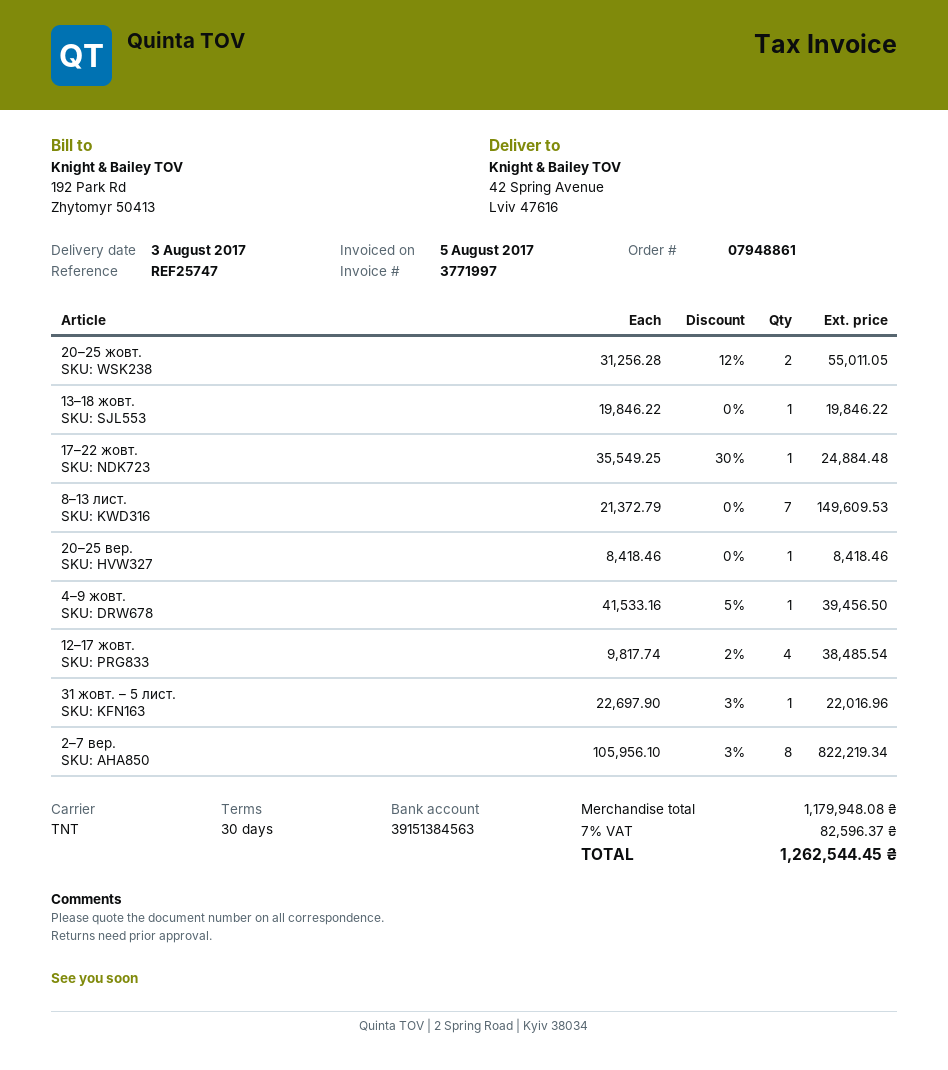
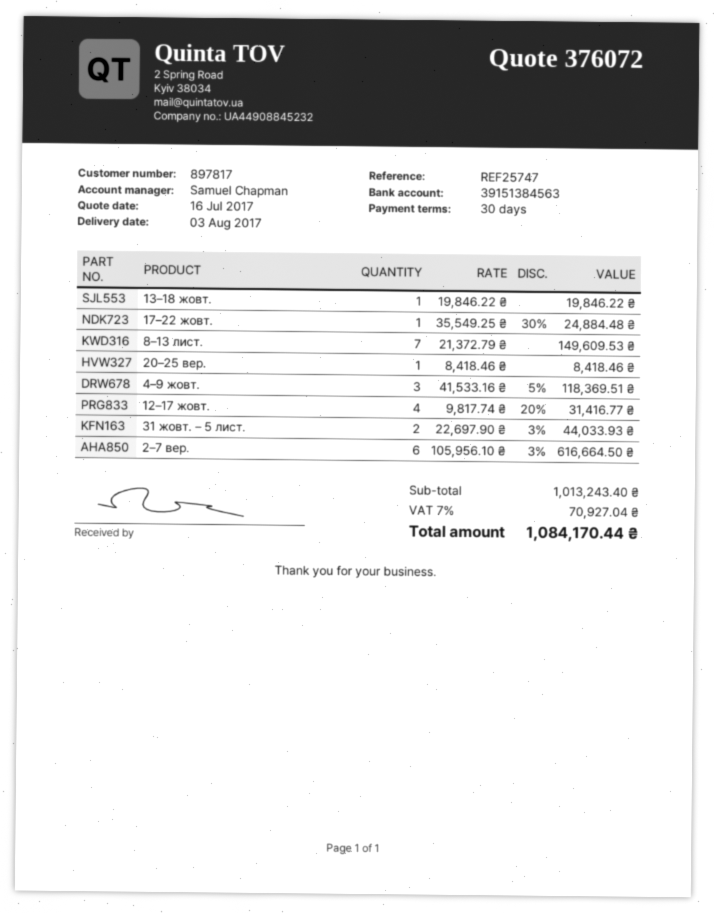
20–25 жовт.: 2 x 31256.28 - 12% = 55011.05 -> none
4–9 жовт.: 1 x 41533.16 - 5% = 39456.50 -> 3 x 41533.16 - 5% = 118369.51
12–17 жовт.: 4 x 9817.74 - 2% = 38485.54 -> 4 x 9817.74 - 20% = 31416.77
31 жовт. – 5 лист.: 1 x 22697.90 - 3% = 22016.96 -> 2 x 22697.90 - 3% = 44033.93
2–7 вер.: 8 x 105956.10 - 3% = 822219.34 -> 6 x 105956.10 - 3% = 616664.50
subtotal: 1179948.08 -> 1013243.40
tax: 7% = 82596.37 -> 7% = 70927.04
total: 1262544.45 -> 1084170.44

